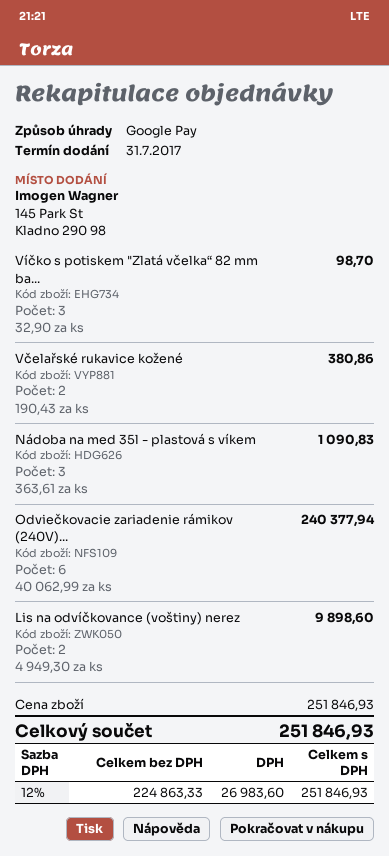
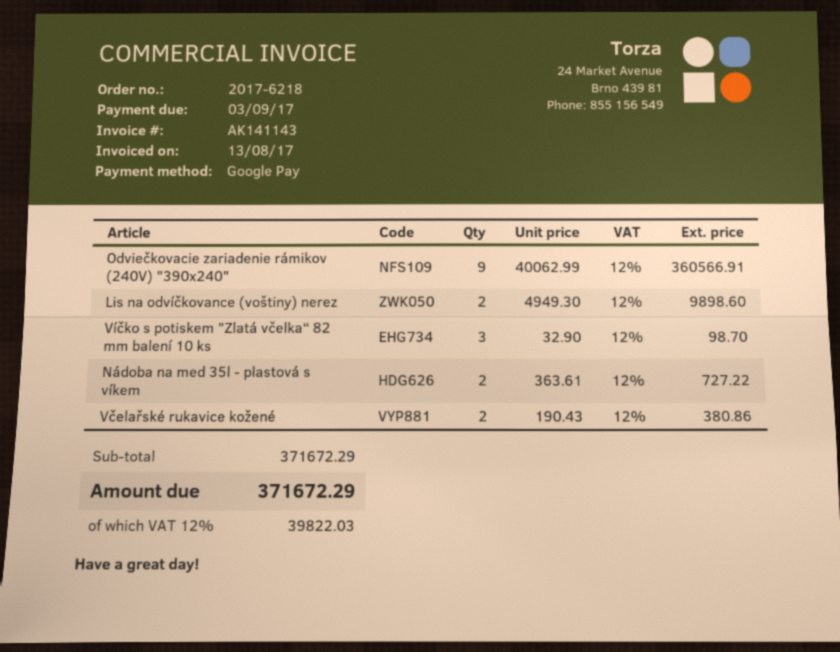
Nádoba na med 35l - plastová s víkem: 3 x 363.61 = 1090.83 -> 2 x 363.61 = 727.22
Odviečkovacie zariadenie rámikov (240V)...: 6 x 40062.99 = 240377.94 -> 9 x 40062.99 = 360566.91
subtotal: 251846.93 -> 371672.29
tax: 12% = 26983.60 -> 12% = 39822.03
total: 251846.93 -> 371672.29

